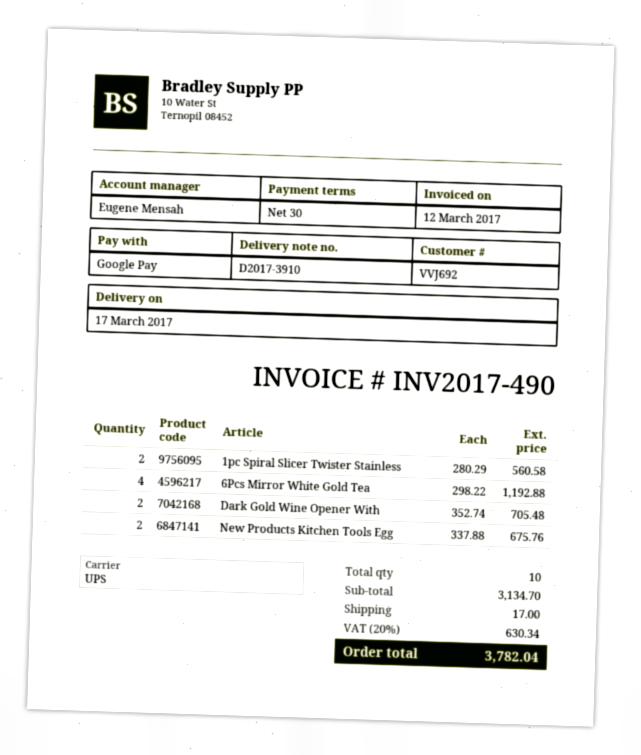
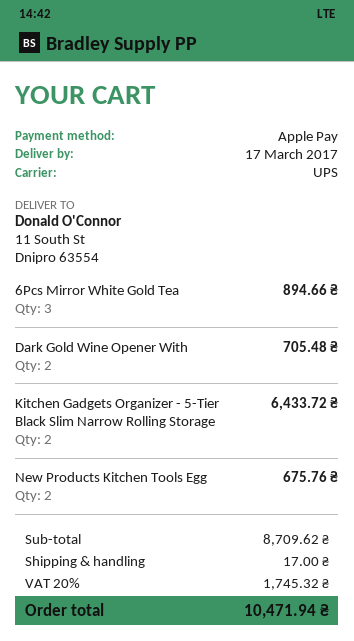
payment method: Google Pay -> Apple Pay
1pc Spiral Slicer Twister Stainless: 2 for 560.58 -> none
6Pcs Mirror White Gold Tea: 4 for 1192.88 -> 3 for 894.66
Kitchen Gadgets Organizer - 5-Tier Black Slim Narrow Rolling Storage: none -> 2 for 6433.72
subtotal: 3134.70 -> 8709.62
tax: 20% = 630.34 -> 20% = 1745.32
total: 3782.04 -> 10471.94

